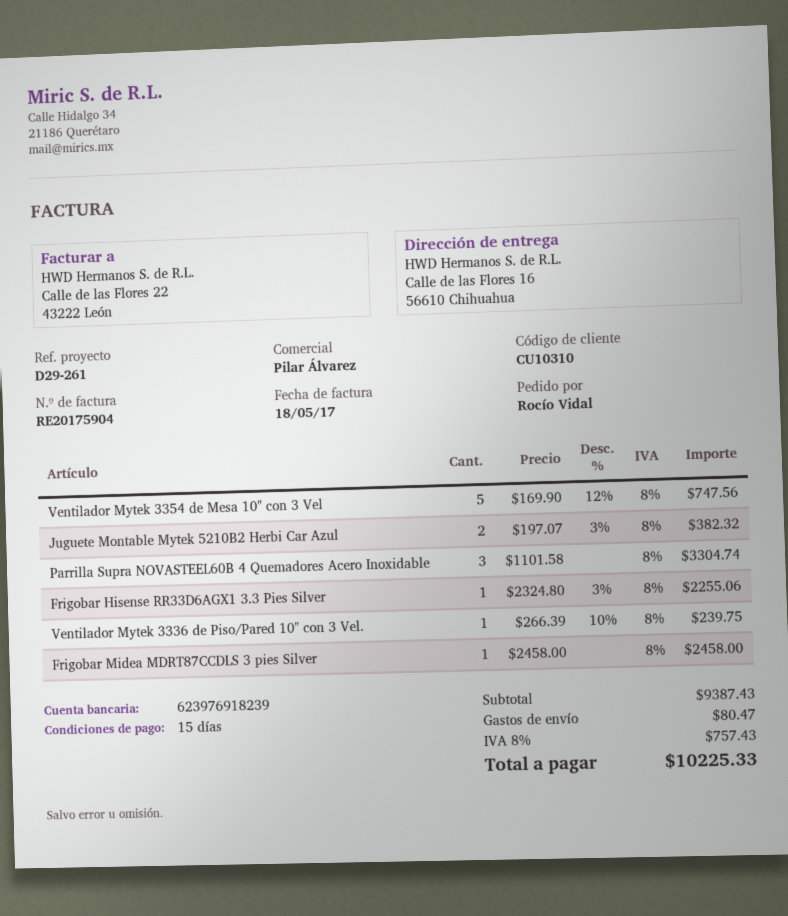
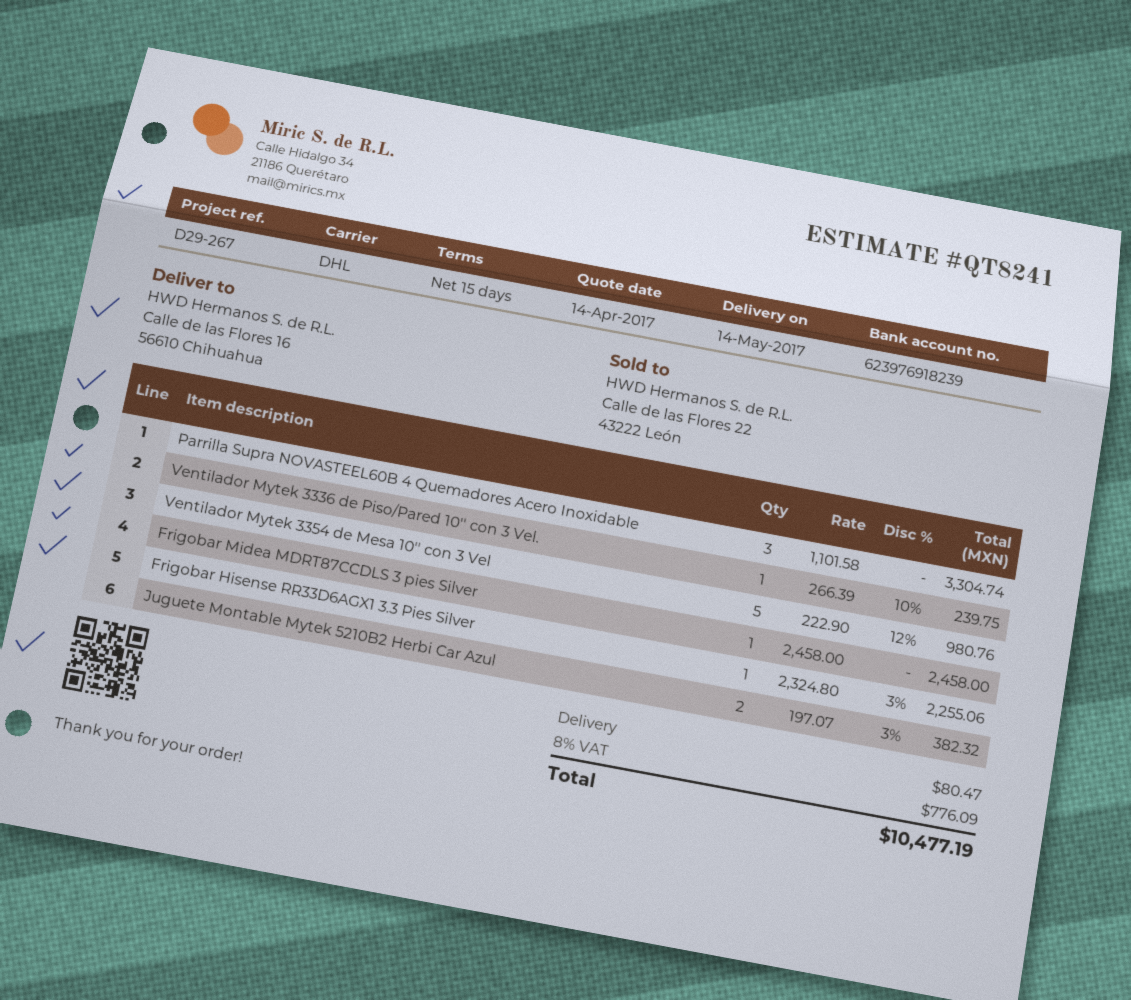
reference: D29-261 -> D29-267
Ventilador Mytek 3354 de Mesa 10'' con 3 Vel: 5 x 169.90 - 12% = 747.56 -> 5 x 222.90 - 12% = 980.76
tax: 8% = 757.43 -> 8% = 776.09
total: 10225.33 -> 10477.19

